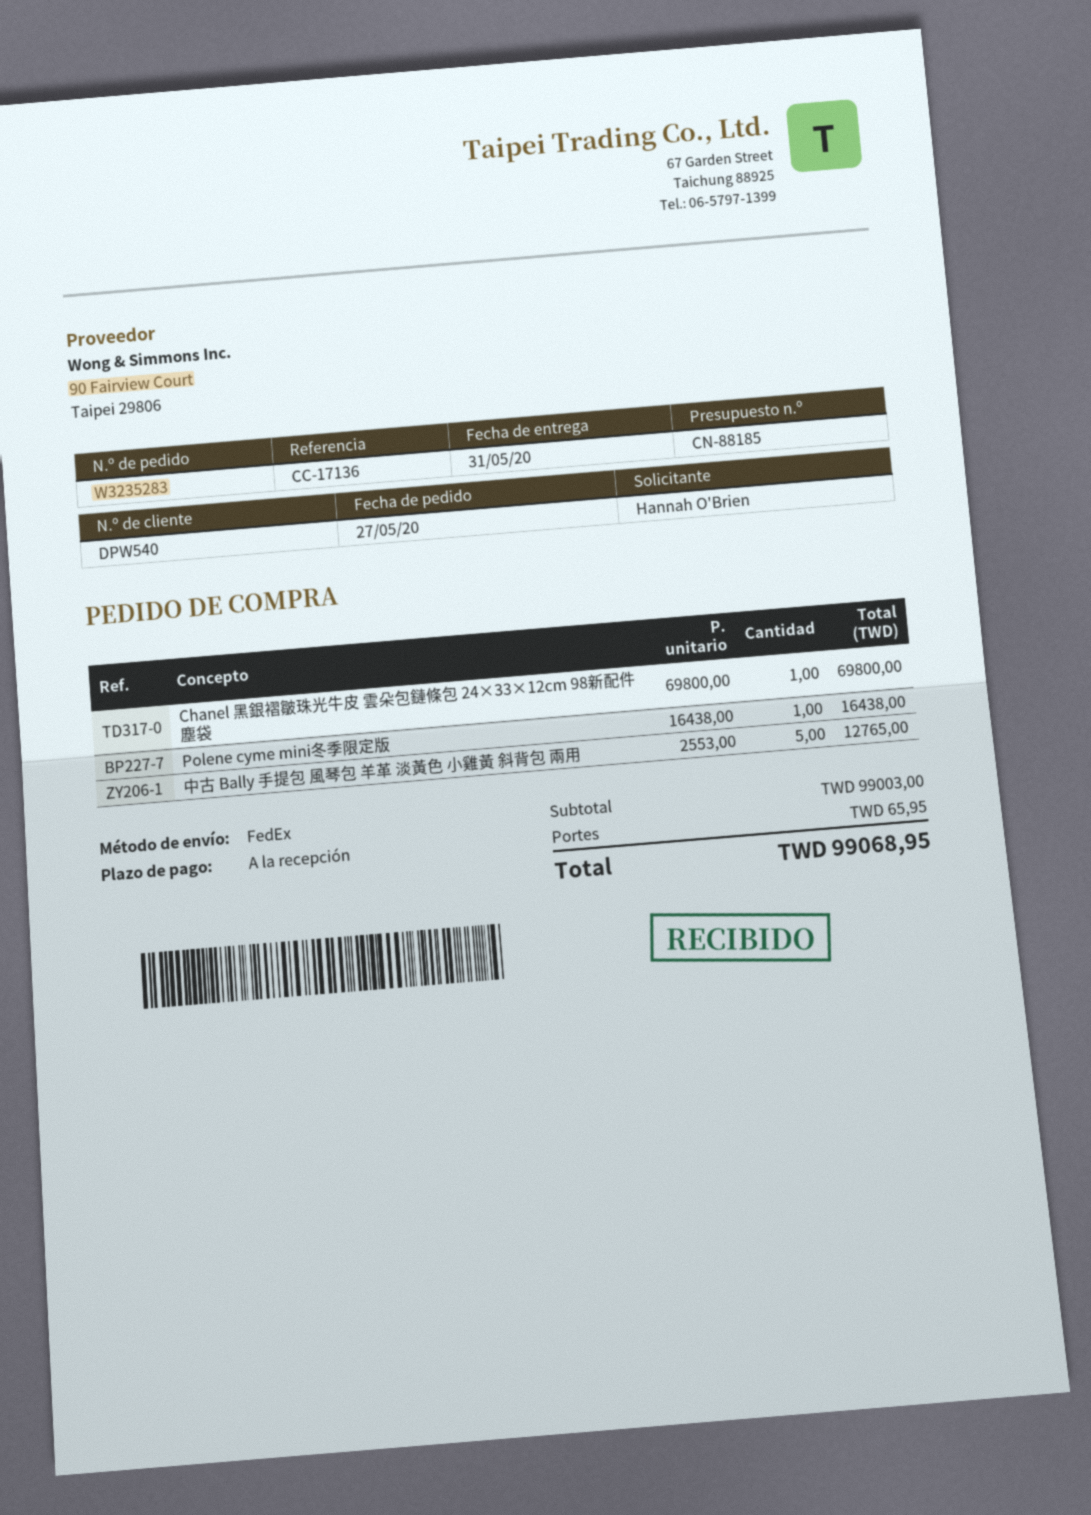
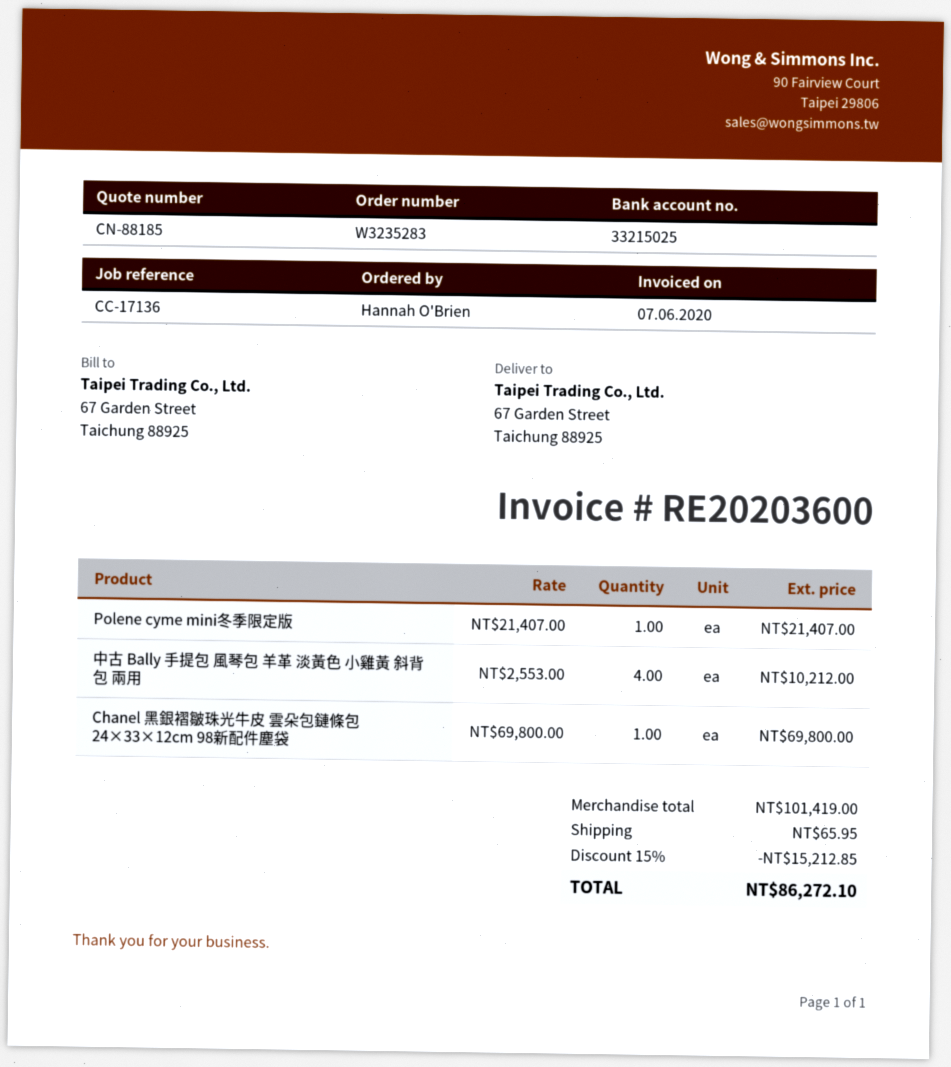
Polene cyme mini冬季限定版: 1 x 16438.00 = 16438.00 -> 1 x 21407.00 = 21407.00
中古 Bally 手提包 風琴包 羊革 淡黃色 小雞黃 斜背包 兩用: 5 x 2553.00 = 12765.00 -> 4 x 2553.00 = 10212.00
subtotal: 99003.00 -> 101419.00
discount: none -> 15% = 15212.85
total: 99068.95 -> 86272.10

